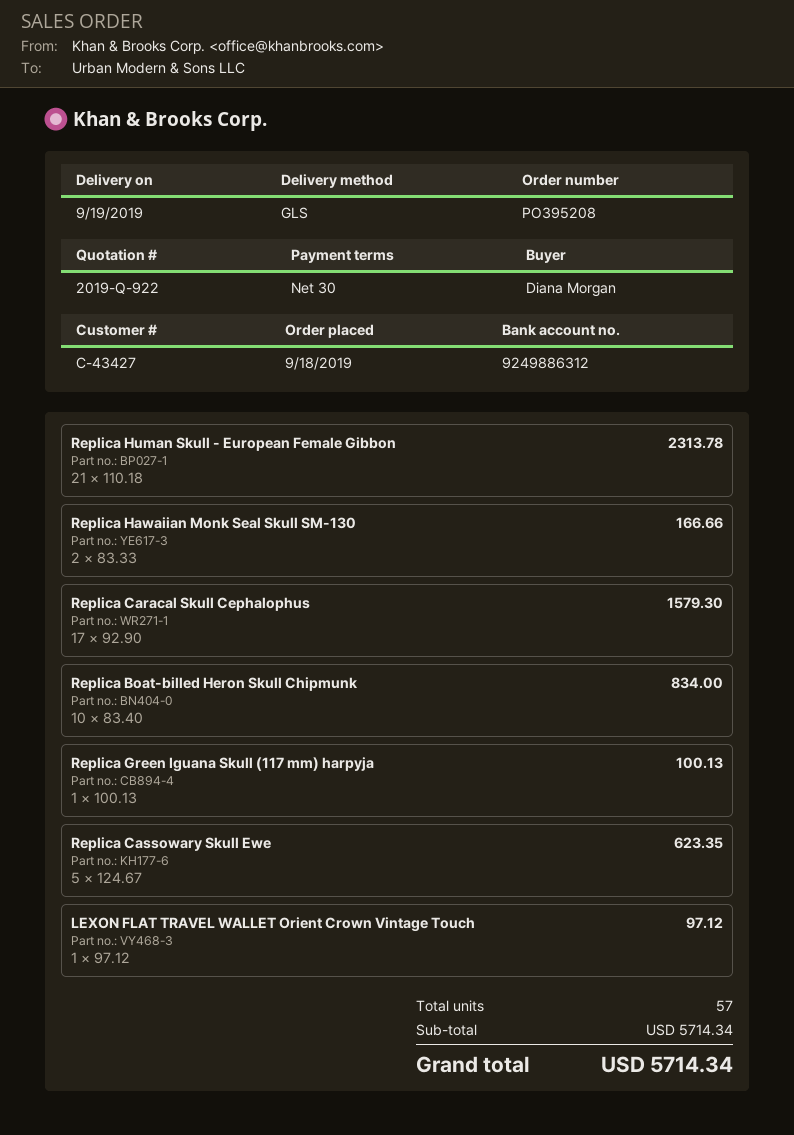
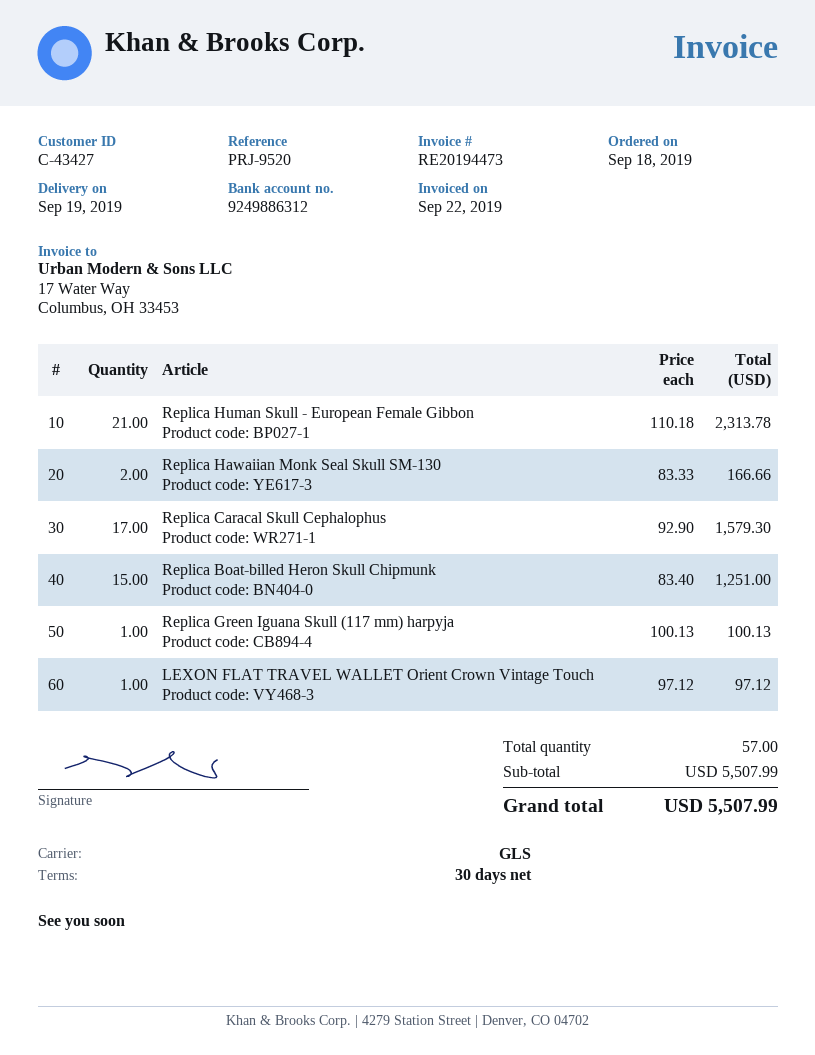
Replica Boat-billed Heron Skull Chipmunk: 10 x 83.40 = 834.00 -> 15 x 83.40 = 1251.00
Replica Cassowary Skull Ewe: 5 x 124.67 = 623.35 -> none
subtotal: 5714.34 -> 5507.99
total: 5714.34 -> 5507.99

